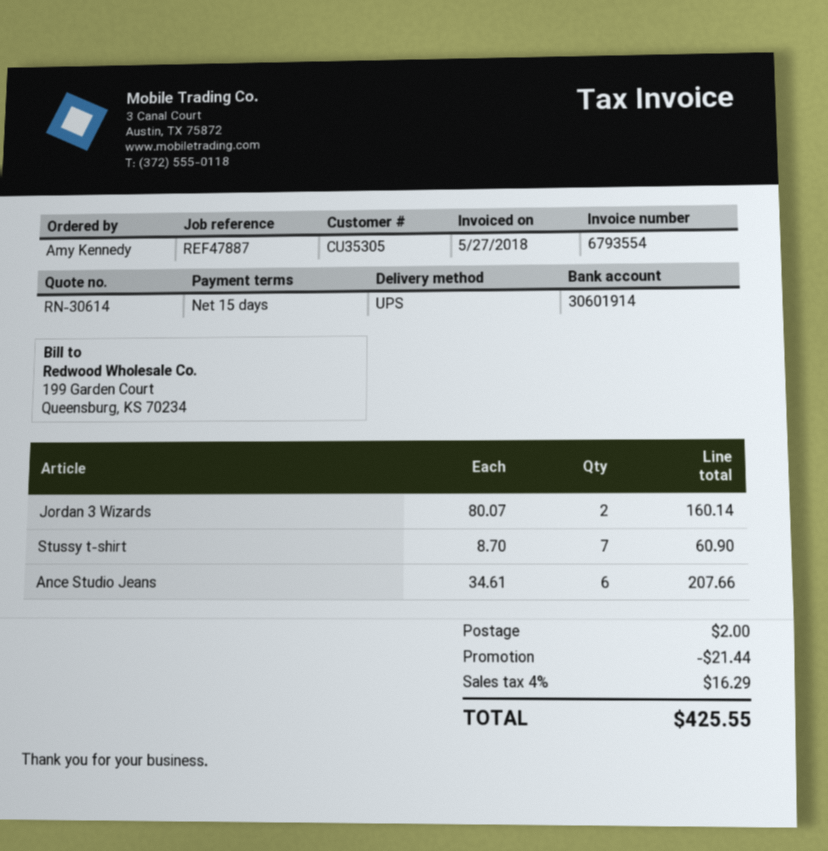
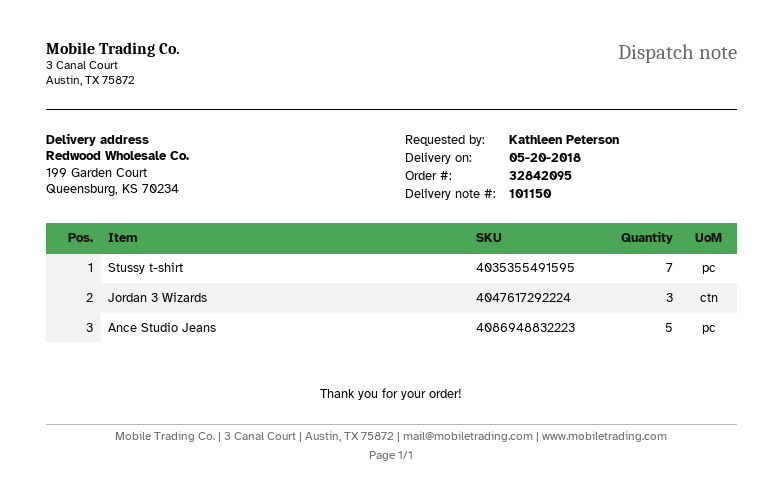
ordered by: Amy Kennedy -> Kathleen Peterson
Jordan 3 Wizards: 2 -> 3
Ance Studio Jeans: 6 -> 5

